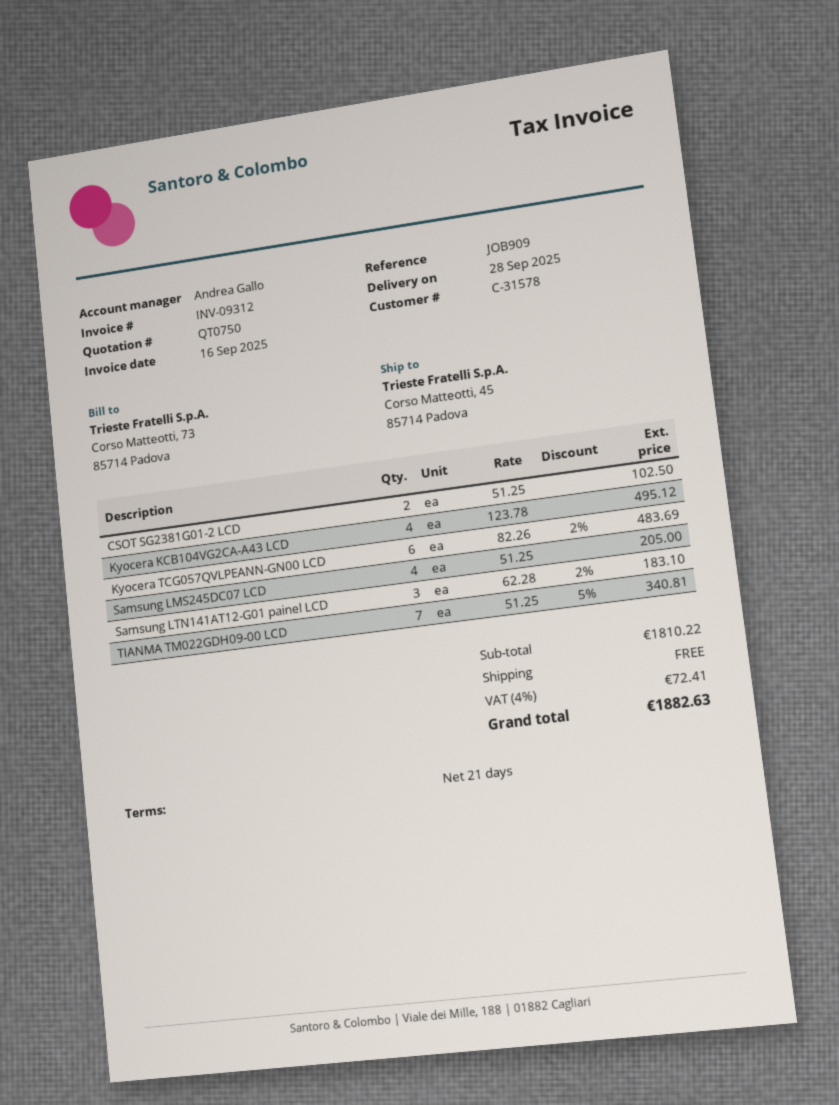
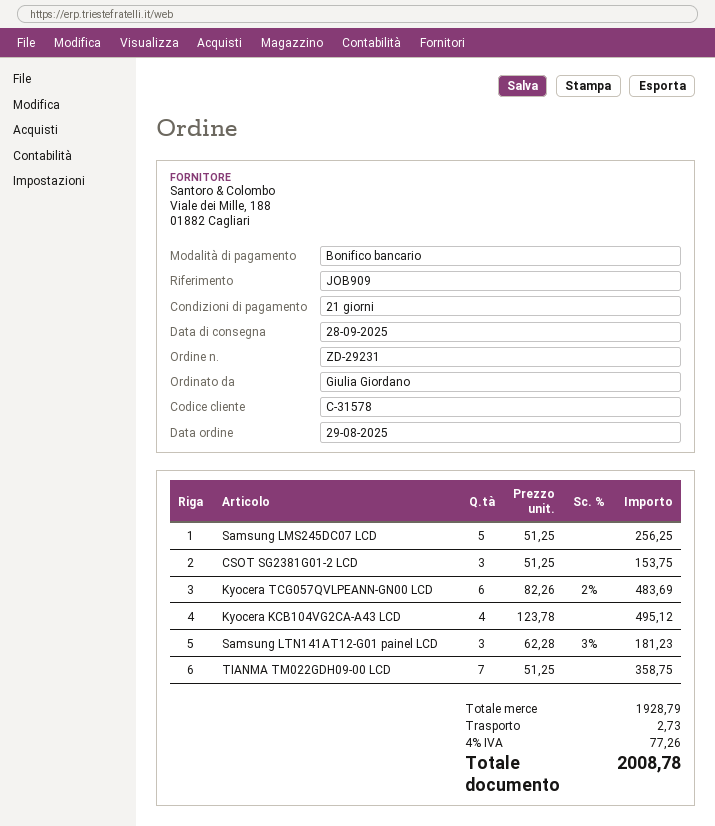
CSOT SG2381G01-2 LCD: 2 x 51.25 = 102.50 -> 3 x 51.25 = 153.75
Samsung LMS245DC07 LCD: 4 x 51.25 = 205.00 -> 5 x 51.25 = 256.25
Samsung LTN141AT12-G01 painel LCD: 3 x 62.28 - 2% = 183.10 -> 3 x 62.28 - 3% = 181.23
TIANMA TM022GDH09-00 LCD: 7 x 51.25 - 5% = 340.81 -> 7 x 51.25 = 358.75
subtotal: 1810.22 -> 1928.79
shipping: 0.00 -> 2.73
tax: 4% = 72.41 -> 4% = 77.26
total: 1882.63 -> 2008.78

